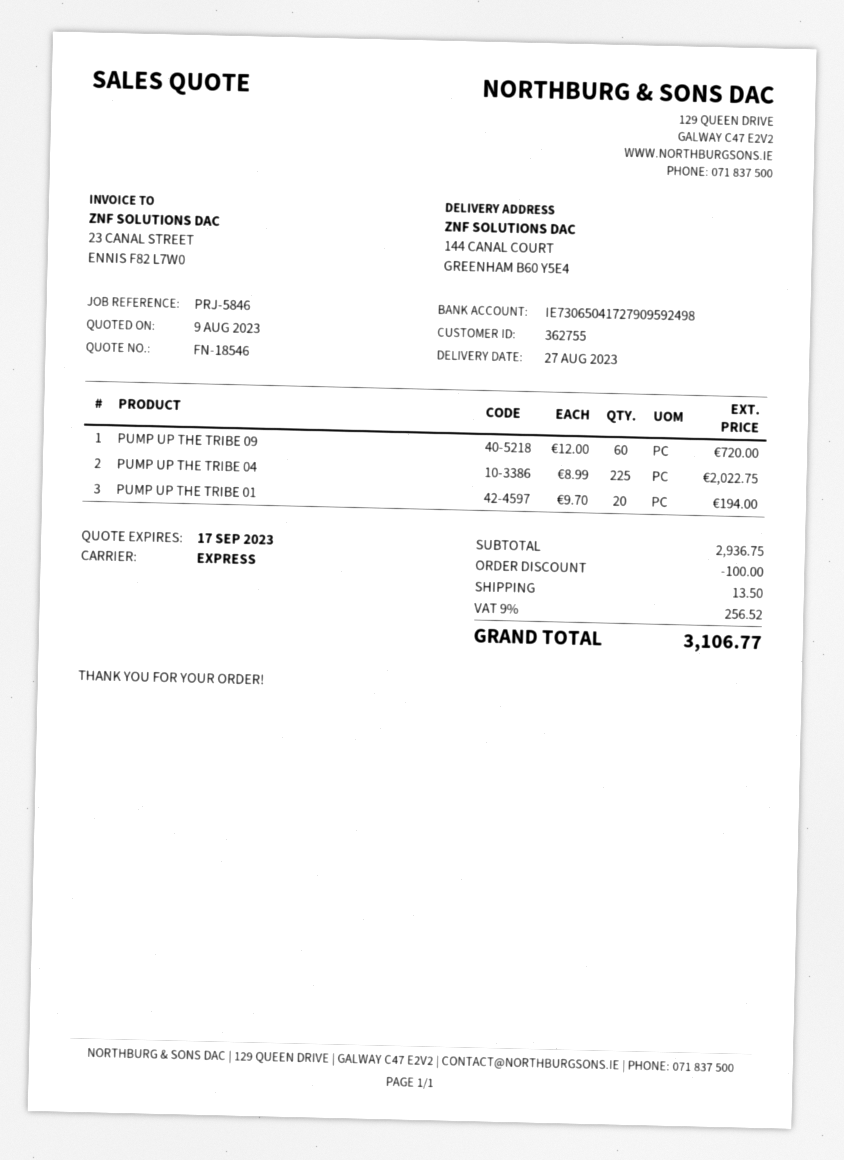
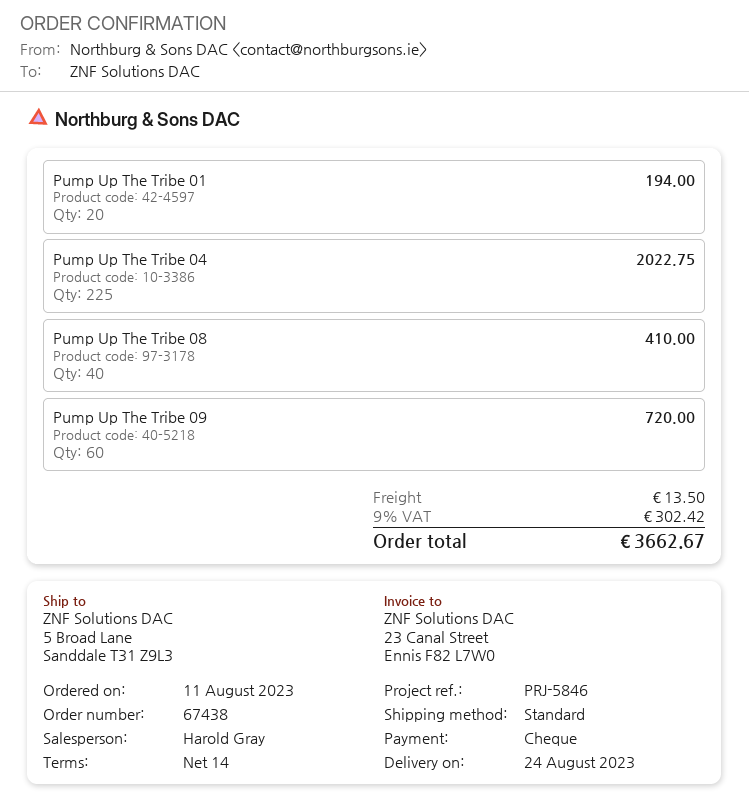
delivery date: 2023-08-27 -> 2023-08-24
shipping method: express -> standard
ship to: 144 CANAL COURT, GREENHAM B60 Y5E4 -> 5 Broad Lane, Sanddale T31 Z9L3
Pump Up The Tribe 08: none -> 40 for 410.00
discount: 100.00 -> none
tax: 9% = 256.52 -> 9% = 302.42
total: 3106.77 -> 3662.67

